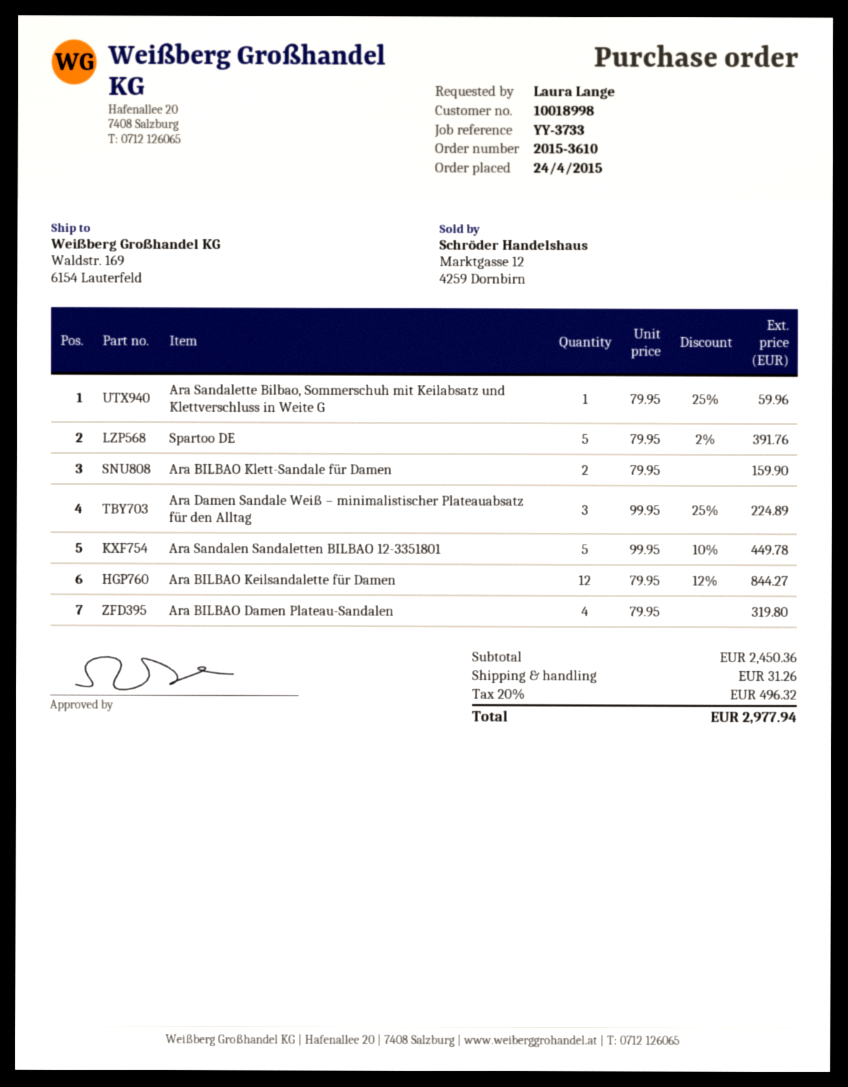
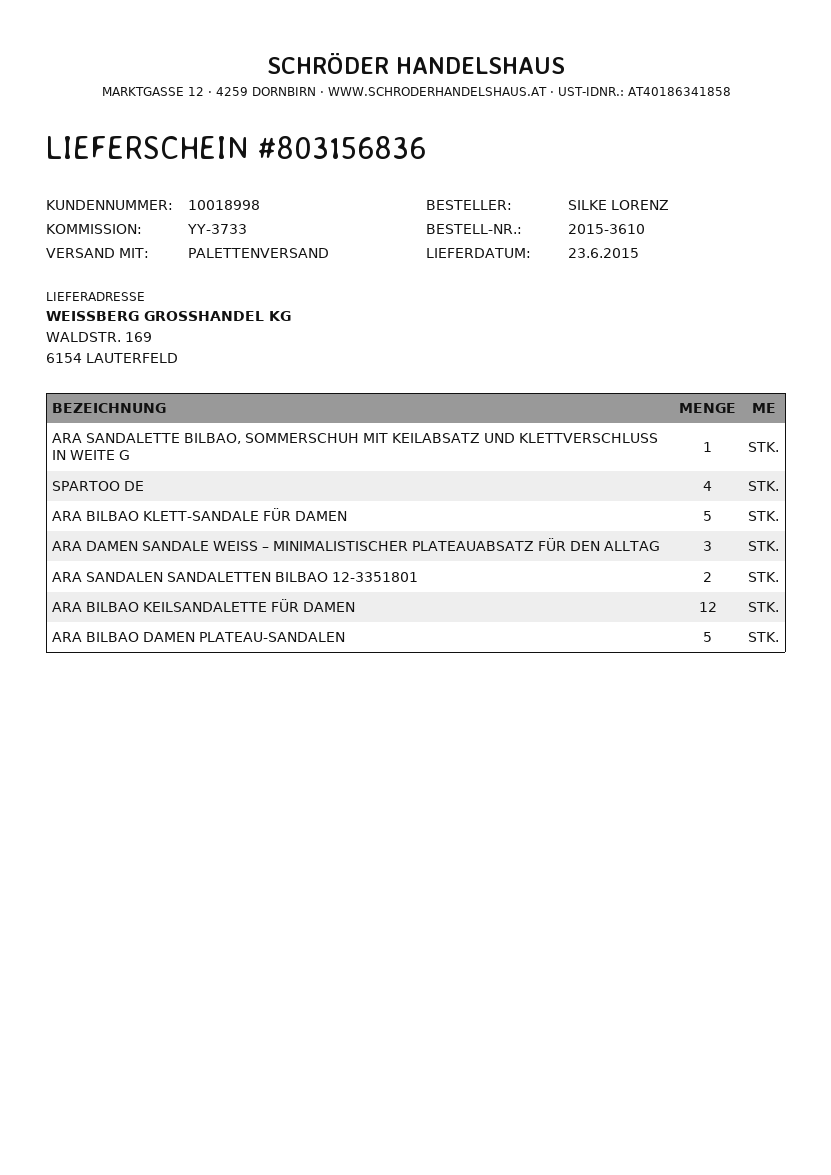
ordered by: Laura Lange -> SILKE LORENZ
Spartoo DE: 5 -> 4
Ara BILBAO Klett-Sandale für Damen: 2 -> 5
Ara Sandalen Sandaletten BILBAO 12-3351801: 5 -> 2
Ara BILBAO Damen Plateau-Sandalen: 4 -> 5

